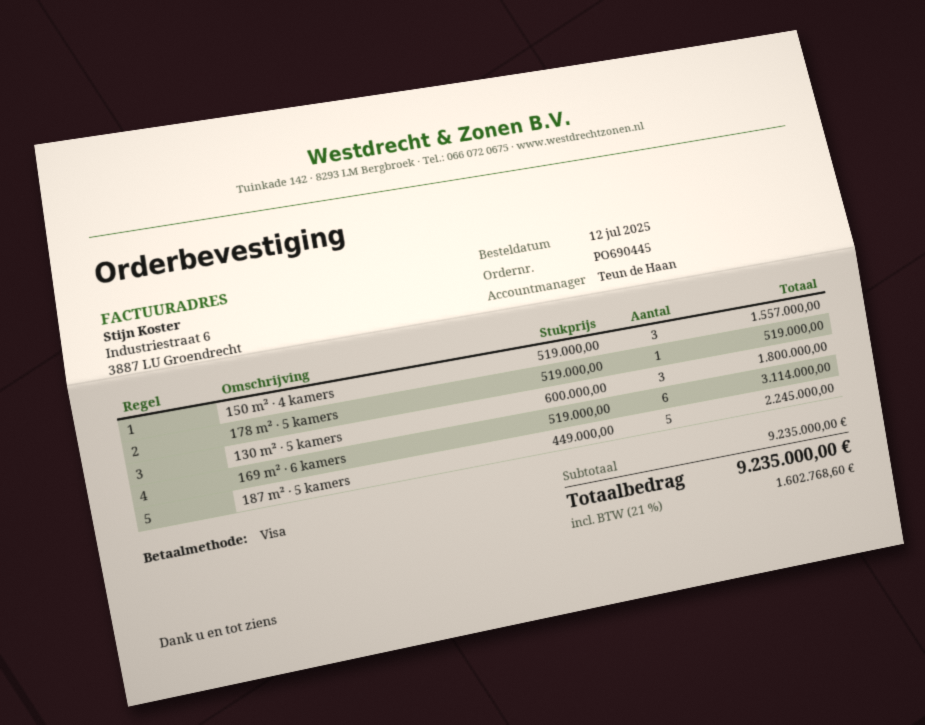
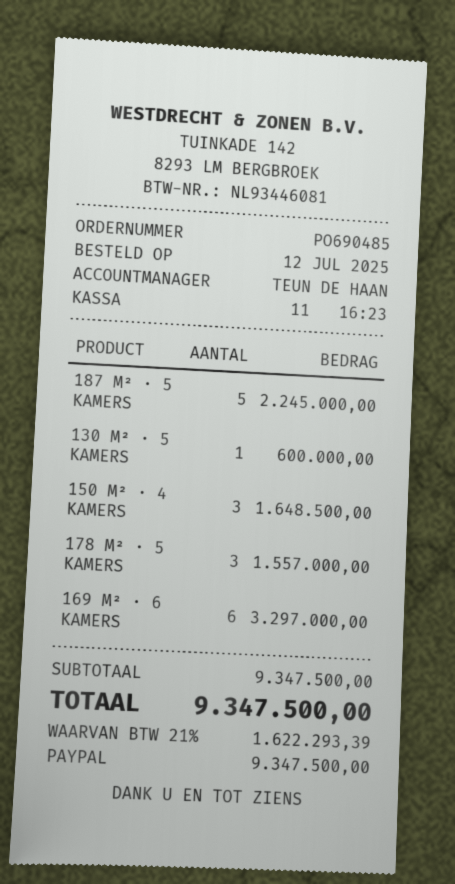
order number: PO690445 -> PO690485
payment method: Visa -> PayPal
150 m² · 4 kamers: 3 for 1557000.00 -> 3 for 1648500.00
178 m² · 5 kamers: 1 for 519000.00 -> 3 for 1557000.00
130 m² · 5 kamers: 3 for 1800000.00 -> 1 for 600000.00
169 m² · 6 kamers: 6 for 3114000.00 -> 6 for 3297000.00
subtotal: 9235000.00 -> 9347500.00
tax: 21% = 1602768.60 -> 21% = 1622293.39
total: 9235000.00 -> 9347500.00

